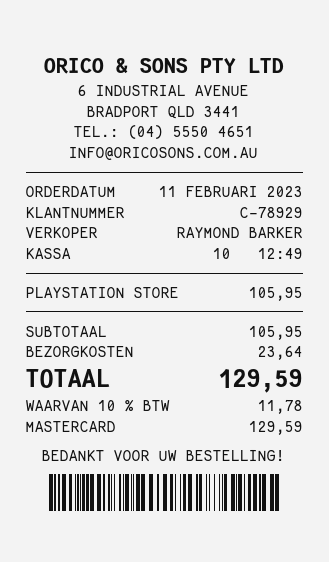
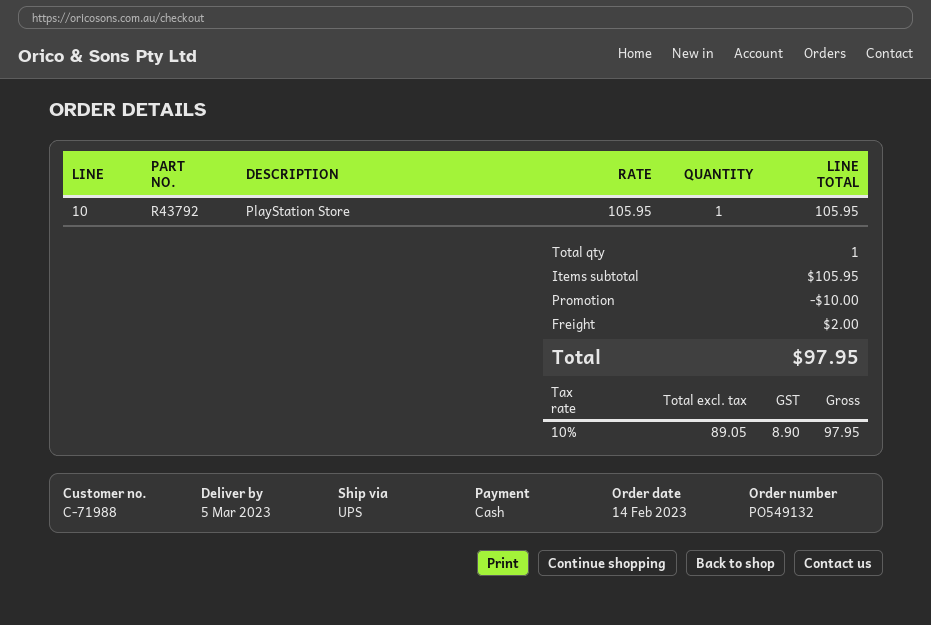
order date: 2023-02-11 -> 2023-02-14
customer number: C-78929 -> C-71988
payment method: Mastercard -> cash
discount: none -> 10.00
shipping: 23.64 -> 2.00
tax: 10% = 11.78 -> 10% = 8.90
total: 129.59 -> 97.95

